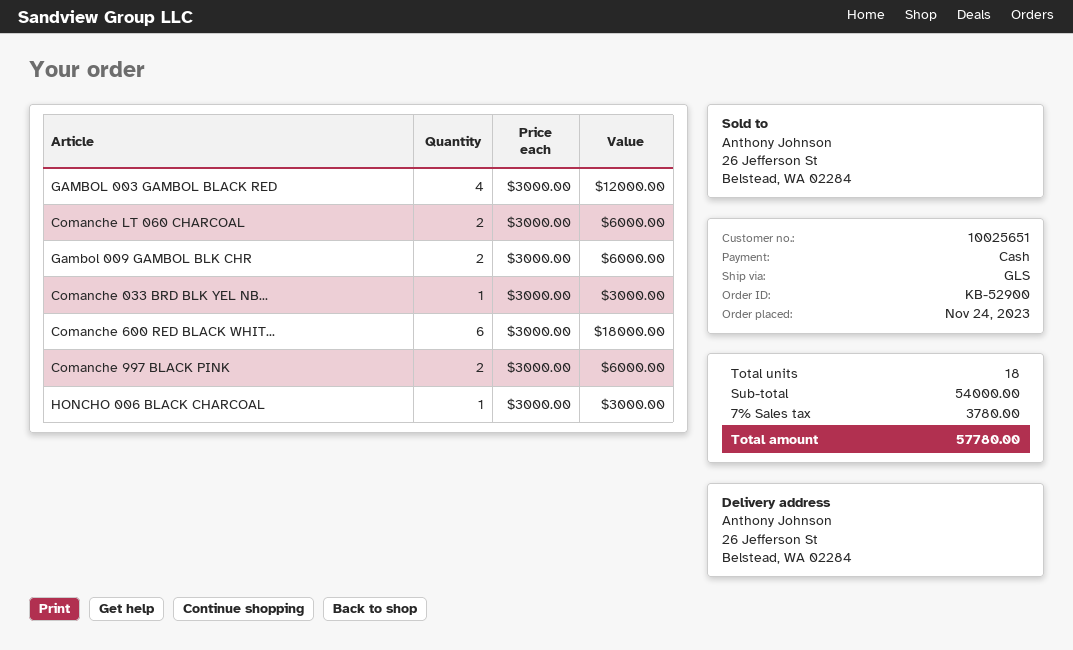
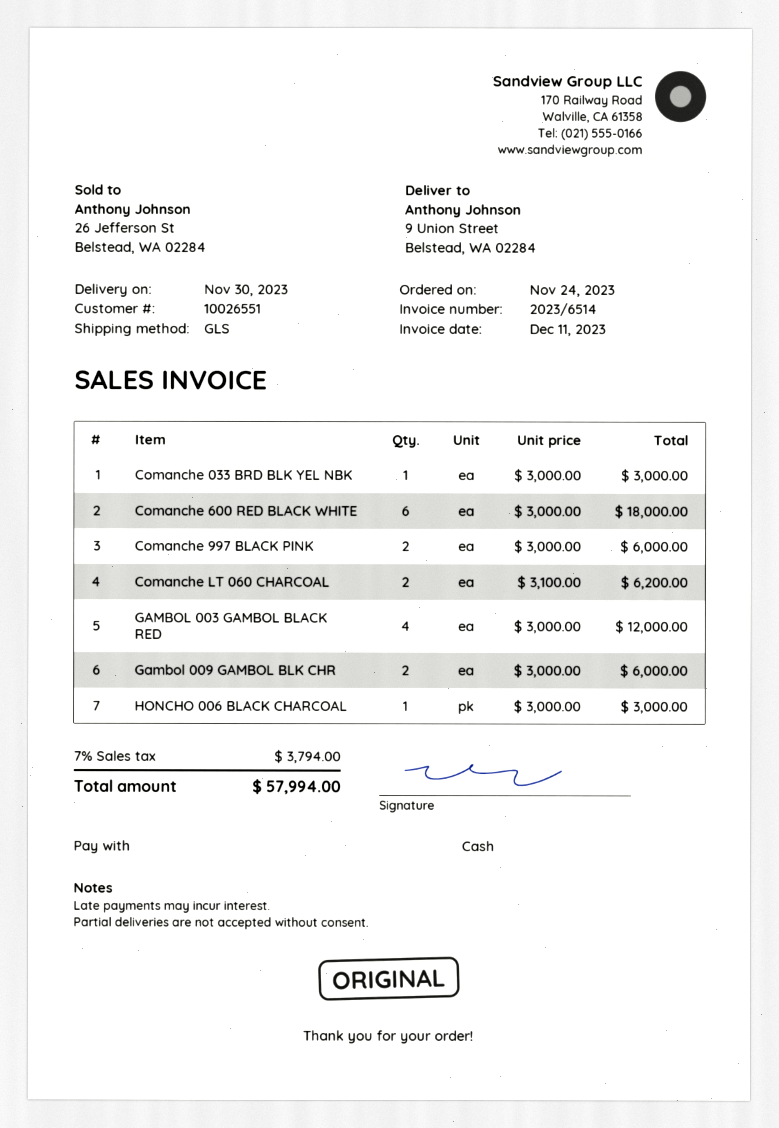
customer number: 10025651 -> 10026551
ship to: 26 Jefferson St, Belstead, WA 02284 -> 9 Union Street, Belstead, WA 02284
Comanche LT 060 CHARCOAL: 2 x 3000.00 = 6000.00 -> 2 x 3100.00 = 6200.00
tax: 7% = 3780.00 -> 7% = 3794.00
total: 57780.00 -> 57994.00

